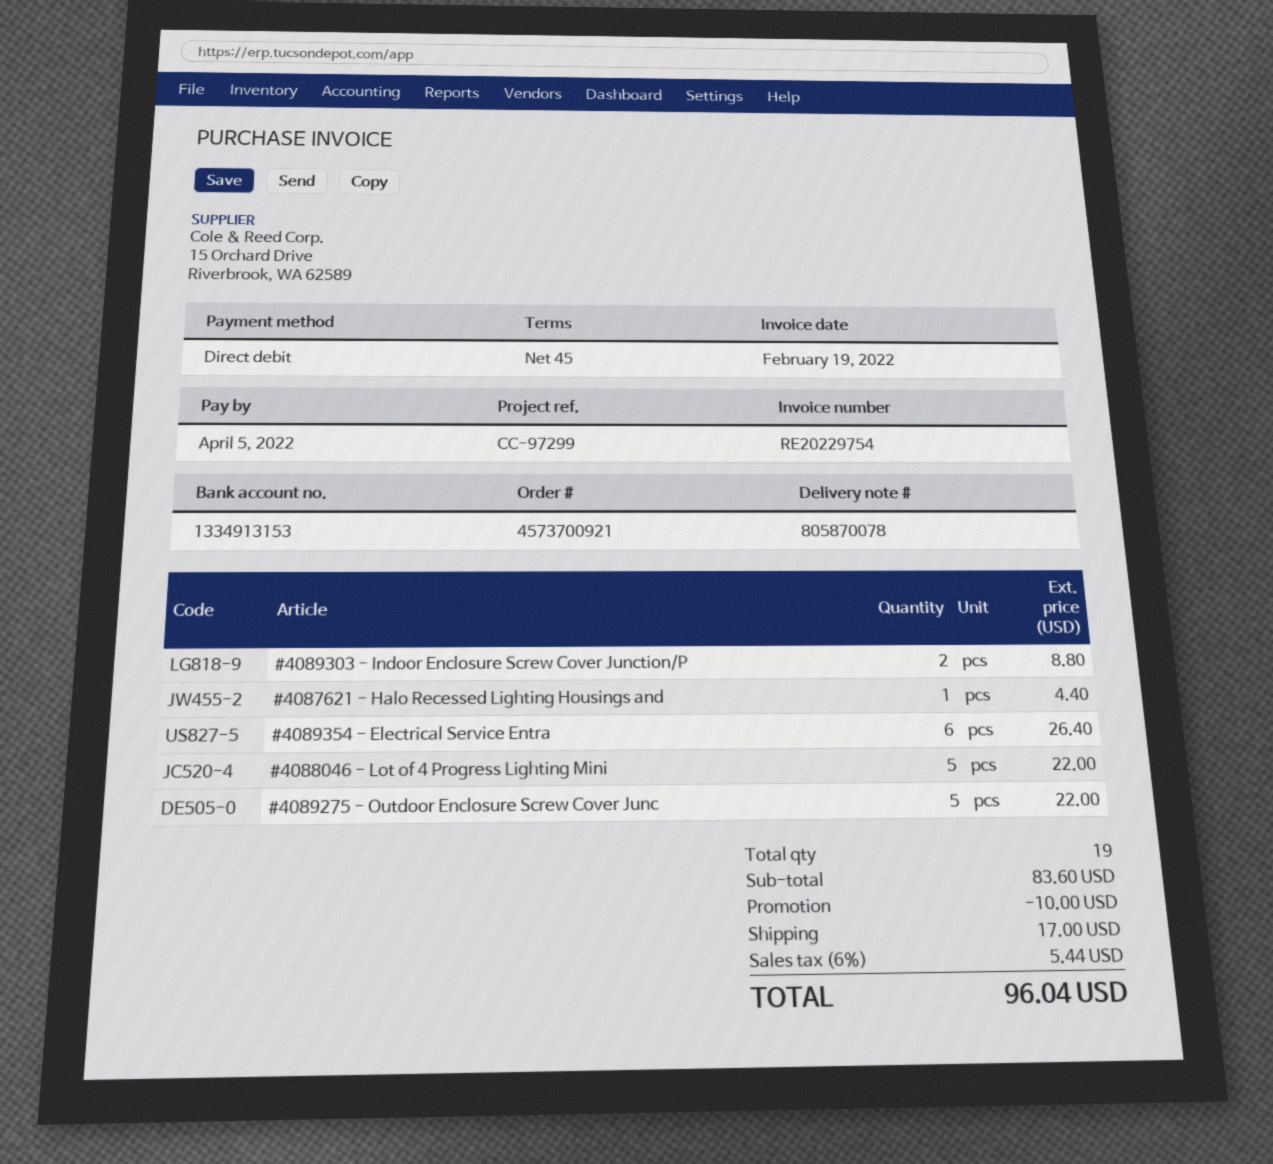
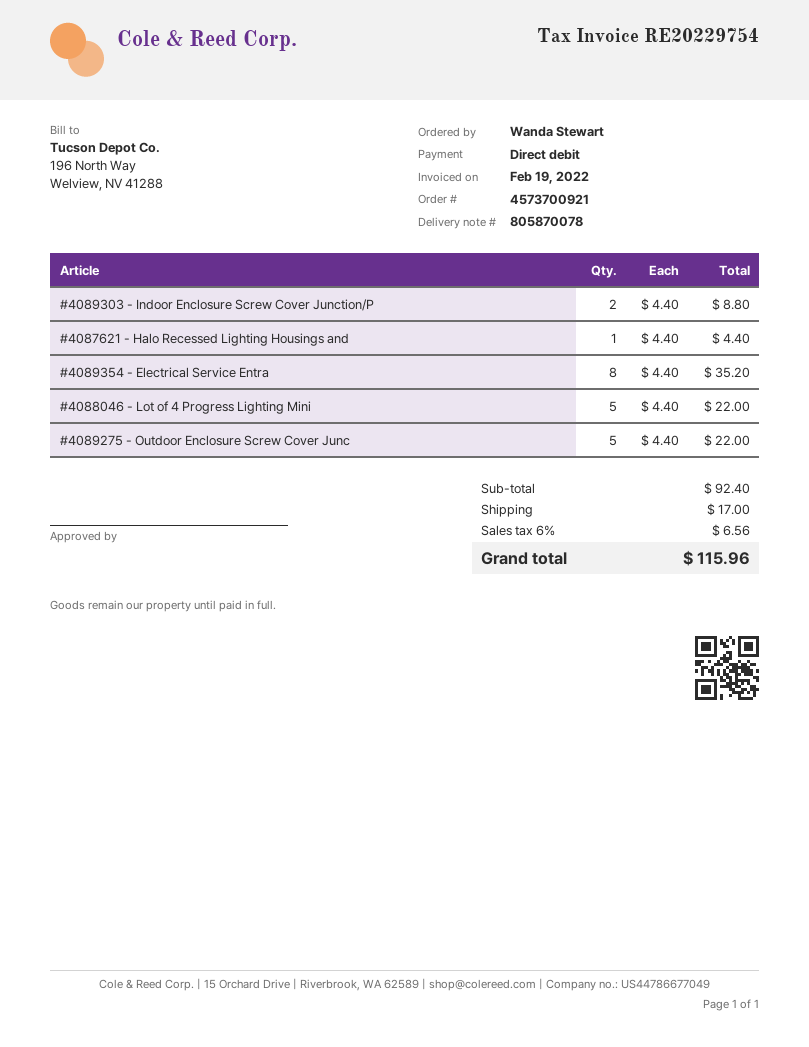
#4089354 - Electrical Service Entra: 6 for 26.40 -> 8 for 35.20
subtotal: 83.60 -> 92.40
discount: 10.00 -> none
tax: 6% = 5.44 -> 6% = 6.56
total: 96.04 -> 115.96

